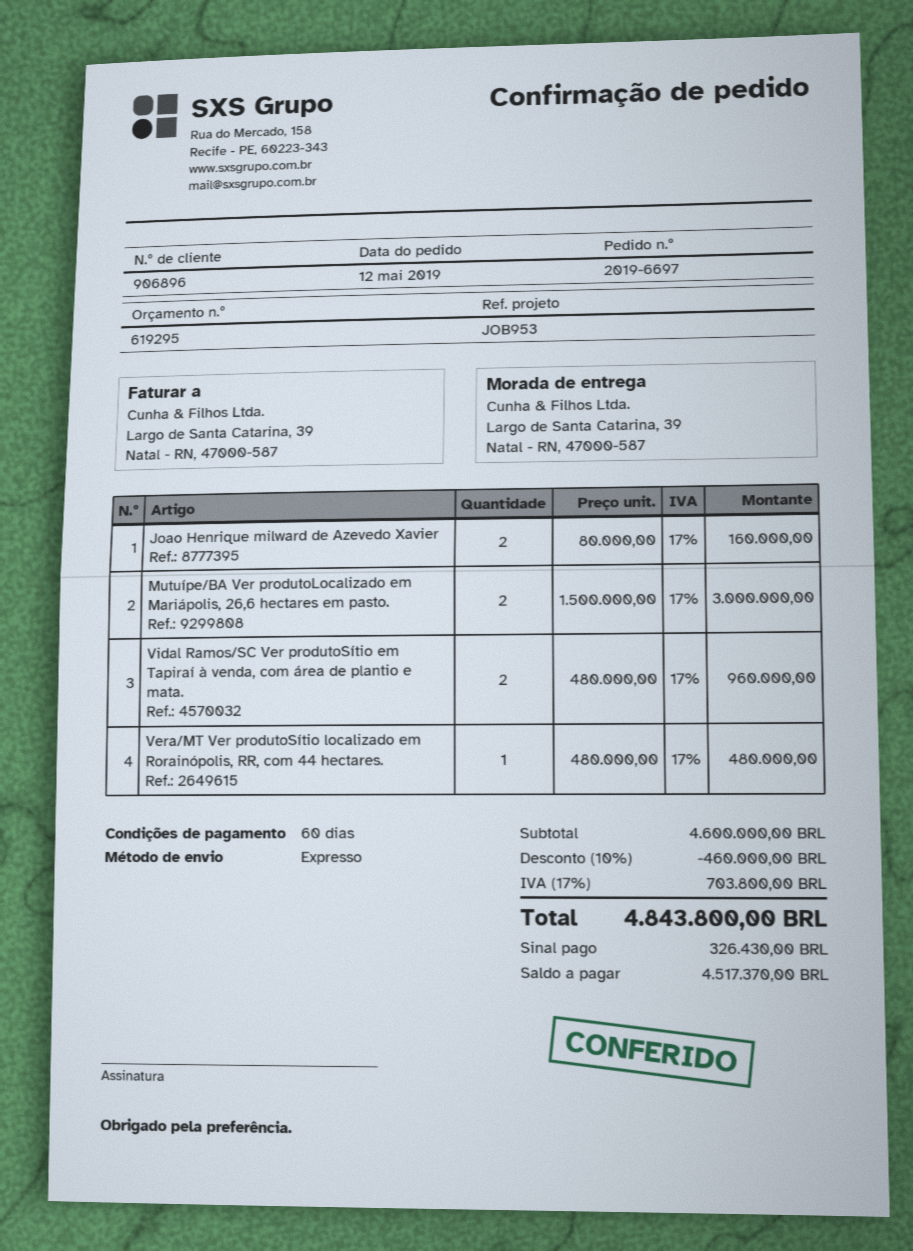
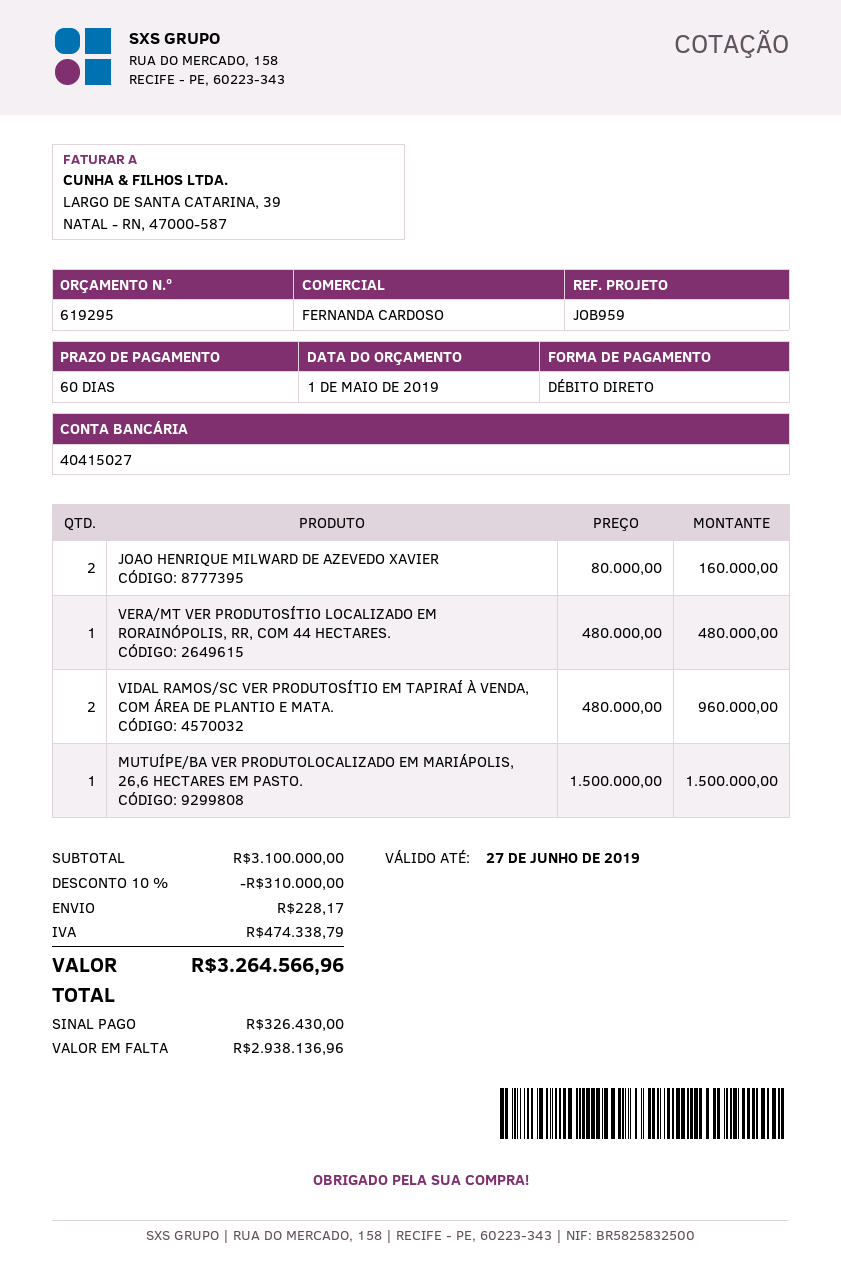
reference: JOB953 -> JOB959
Mutuípe/BA Ver produtoLocalizado em Mariápolis, 26,6 hectares em pasto.: 2 x 1500000.00 = 3000000.00 -> 1 x 1500000.00 = 1500000.00
subtotal: 4600000.00 -> 3100000.00
discount: 10% = 460000.00 -> 10% = 310000.00
shipping: none -> 228.17
tax: 703800.00 -> 474338.79
total: 4843800.00 -> 3264566.96
balance: 4517370.00 -> 2938136.96

